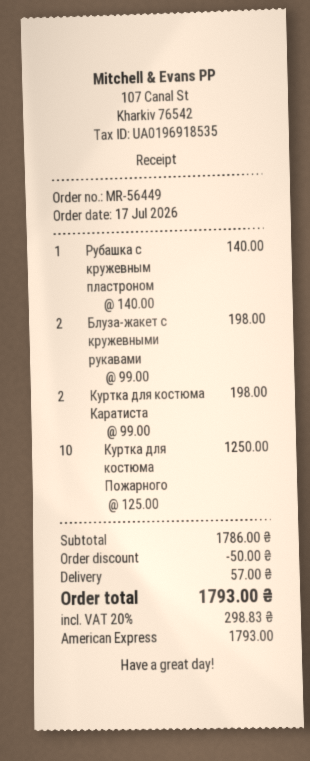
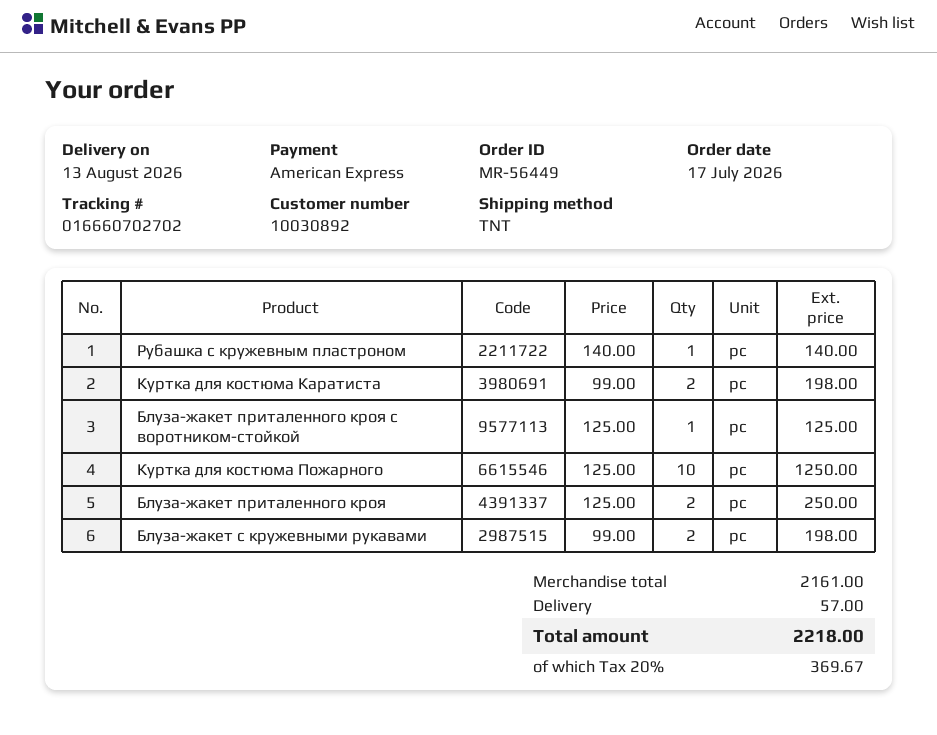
Блуза-жакет приталенного кроя с воротником-стойкой: none -> 1 x 125.00 = 125.00
Блуза-жакет приталенного кроя: none -> 2 x 125.00 = 250.00
subtotal: 1786.00 -> 2161.00
discount: 50.00 -> none
tax: 20% = 298.83 -> 20% = 369.67
total: 1793.00 -> 2218.00

